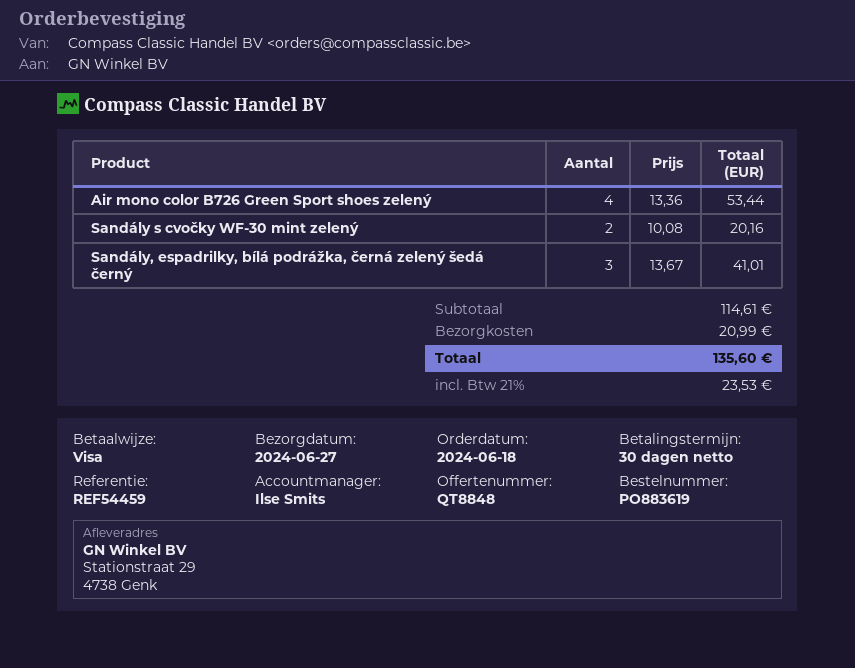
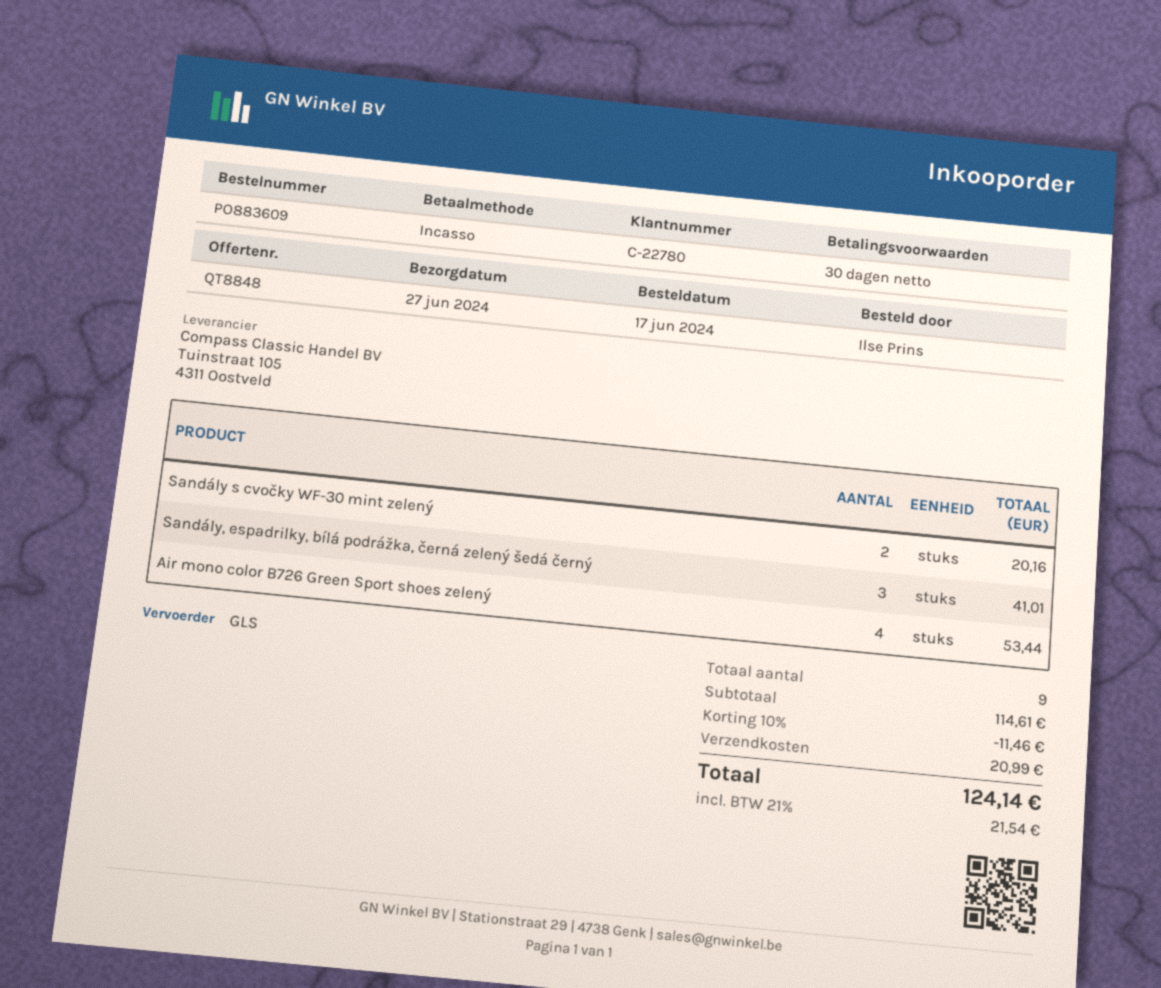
order number: PO883619 -> PO883609
order date: 2024-06-18 -> 2024-06-17
payment method: Visa -> direct debit
discount: none -> 10% = 11.46
tax: 21% = 23.53 -> 21% = 21.54
total: 135.60 -> 124.14

